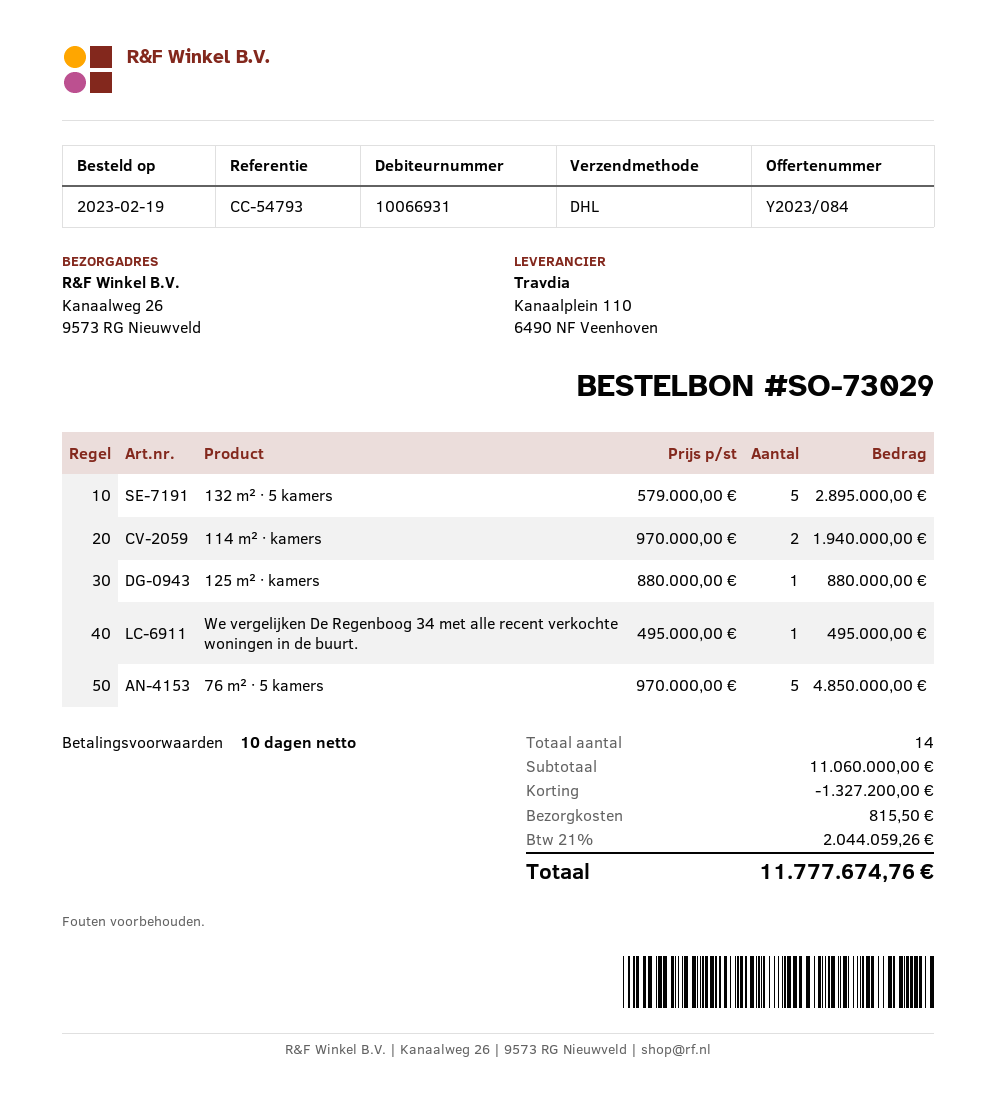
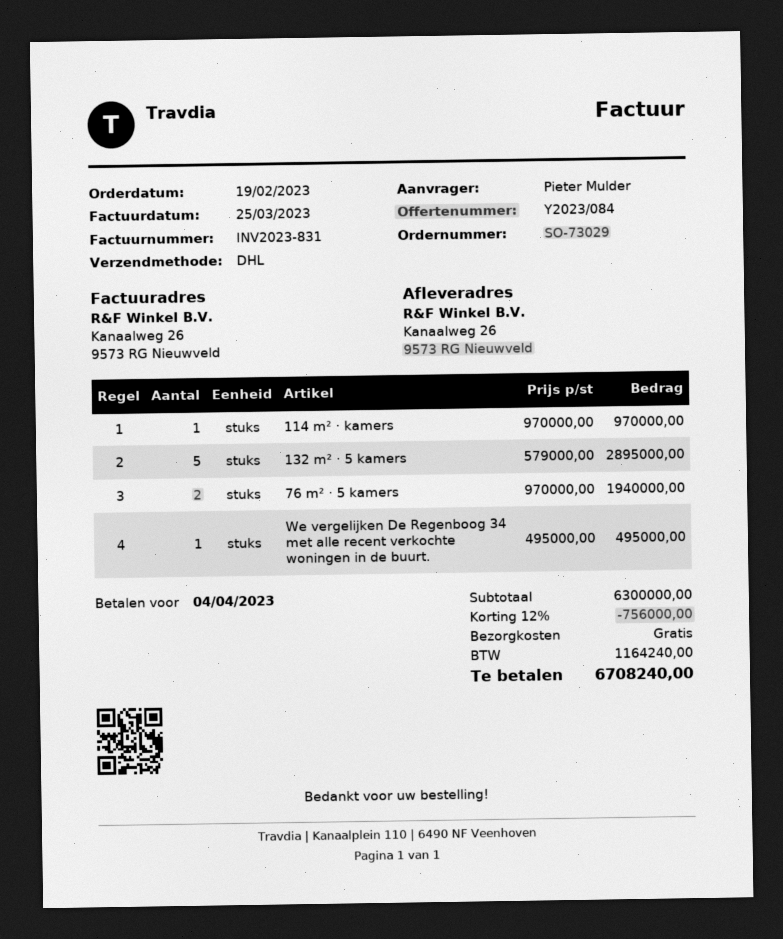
114 m² · kamers: 2 x 970000.00 = 1940000.00 -> 1 x 970000.00 = 970000.00
125 m² · kamers: 1 x 880000.00 = 880000.00 -> none
76 m² · 5 kamers: 5 x 970000.00 = 4850000.00 -> 2 x 970000.00 = 1940000.00
subtotal: 11060000.00 -> 6300000.00
discount: 1327200.00 -> 756000.00
shipping: 815.50 -> 0.00
tax: 2044059.26 -> 1164240.00
total: 11777674.76 -> 6708240.00

